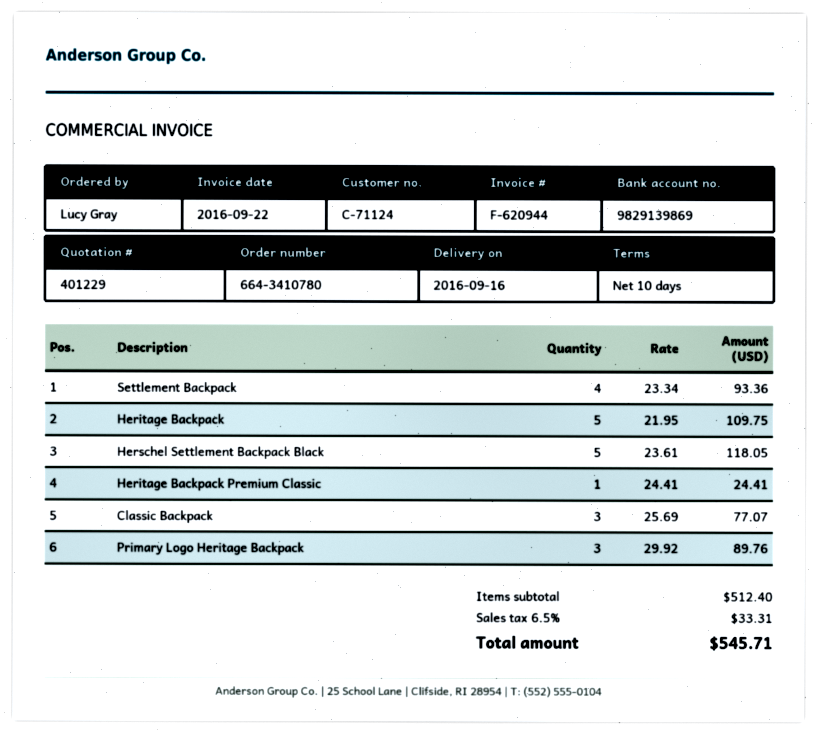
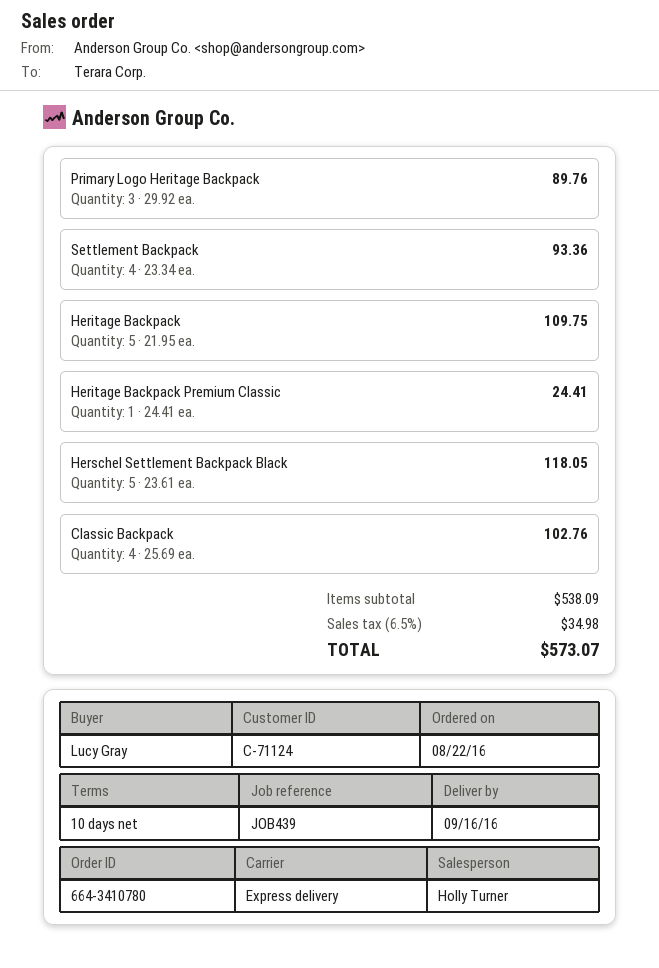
Classic Backpack: 3 x 25.69 = 77.07 -> 4 x 25.69 = 102.76
subtotal: 512.40 -> 538.09
tax: 6.5% = 33.31 -> 6.5% = 34.98
total: 545.71 -> 573.07

